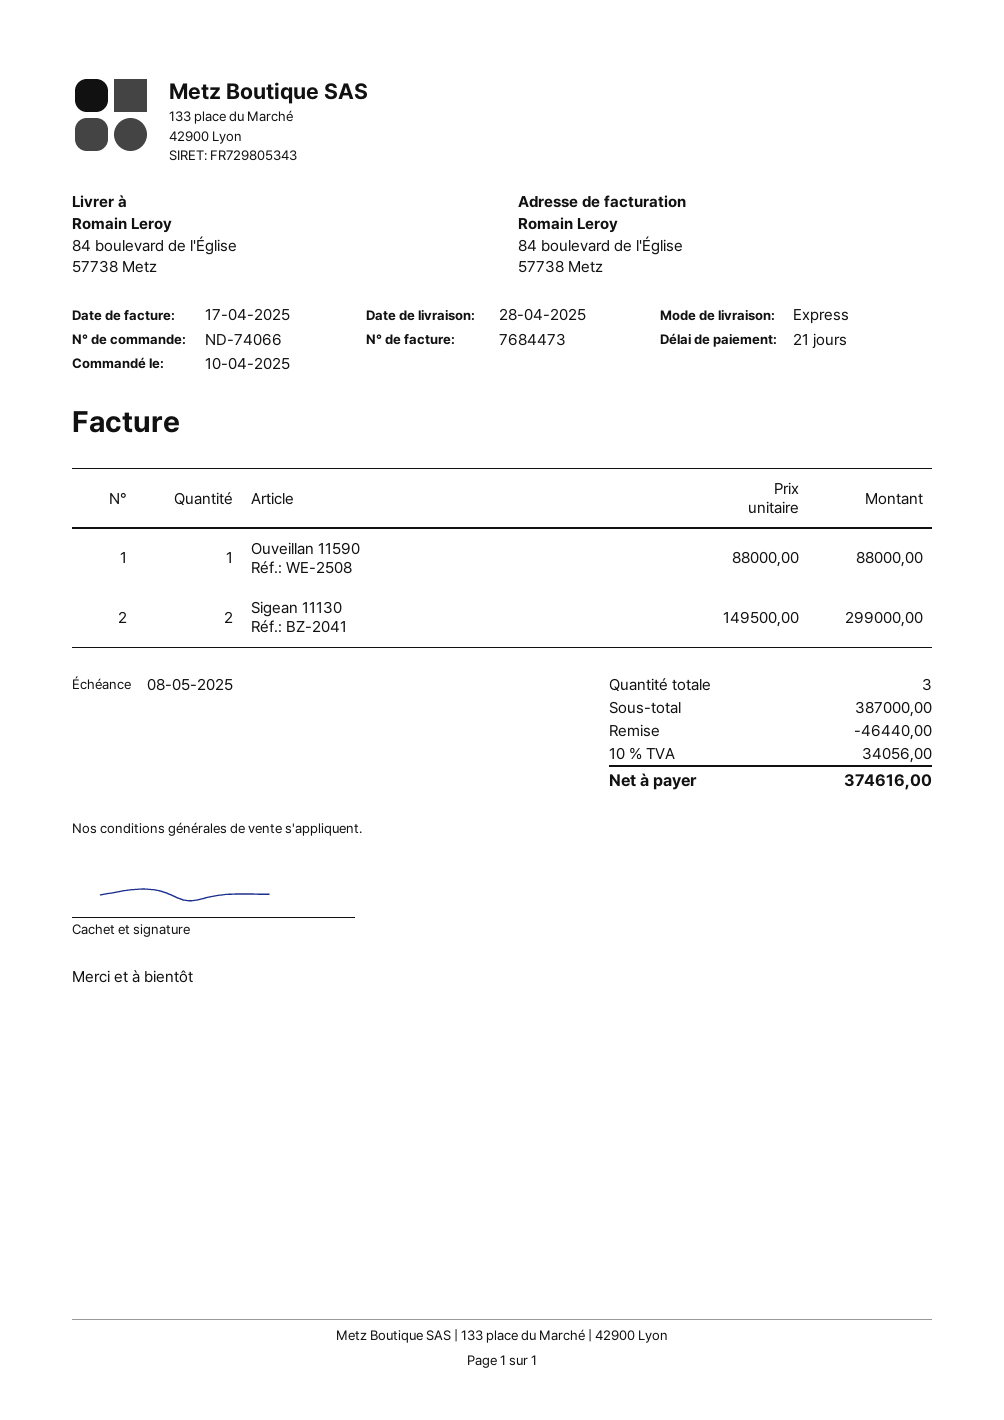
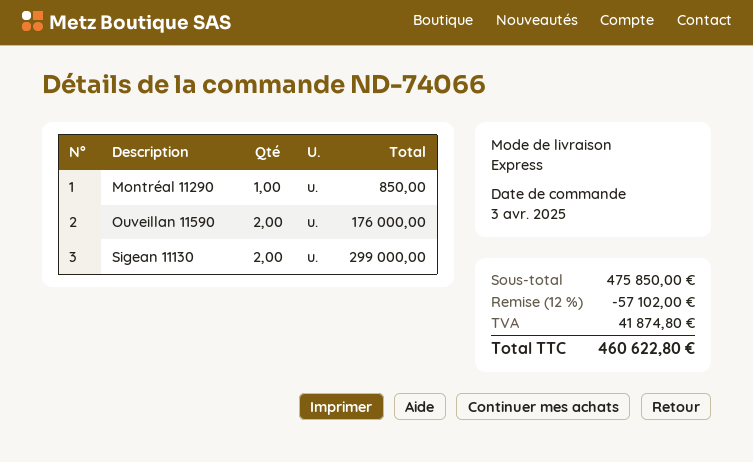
order date: 2025-04-10 -> 2025-04-03
Ouveillan 11590: 1 for 88000.00 -> 2 for 176000.00
Montréal 11290: none -> 1 for 850.00
subtotal: 387000.00 -> 475850.00
discount: 46440.00 -> 57102.00
tax: 34056.00 -> 41874.80
total: 374616.00 -> 460622.80

